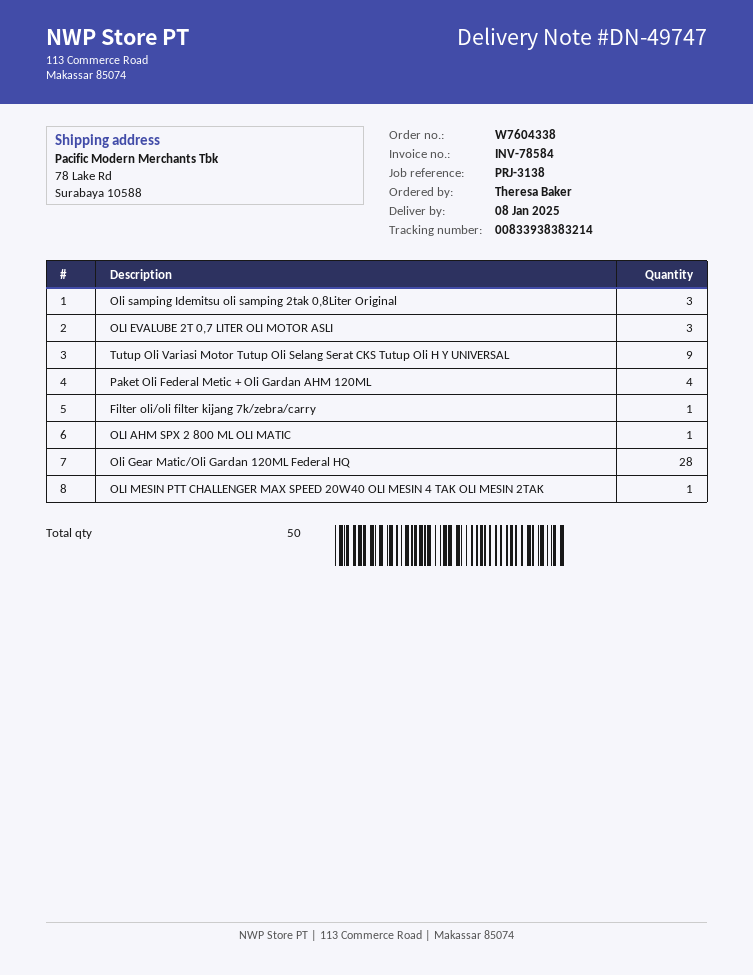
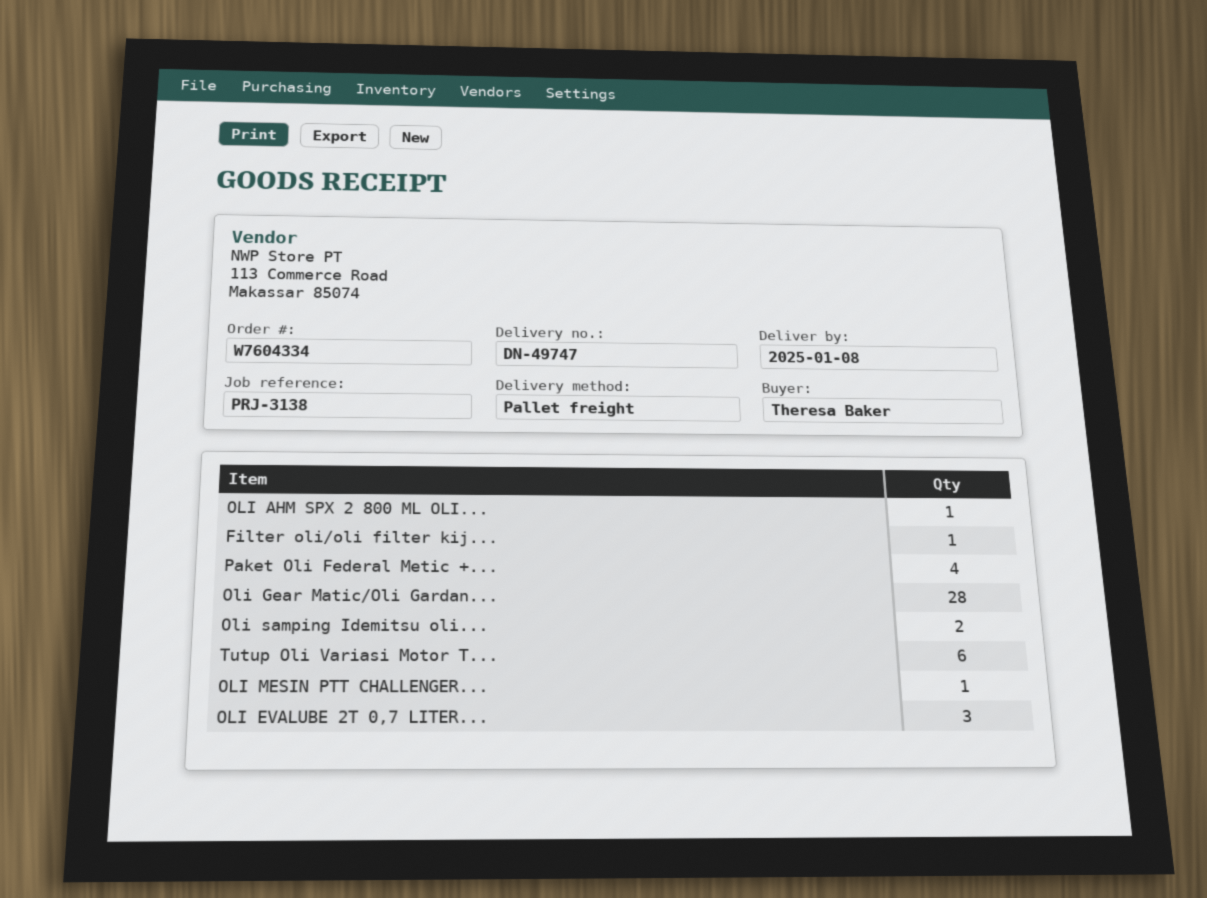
order number: W7604338 -> W7604334
Oli samping Idemitsu oli samping 2tak 0,8Liter Original: 3 -> 2
Tutup Oli Variasi Motor Tutup Oli Selang Serat CKS Tutup Oli H Y UNIVERSAL: 9 -> 6

